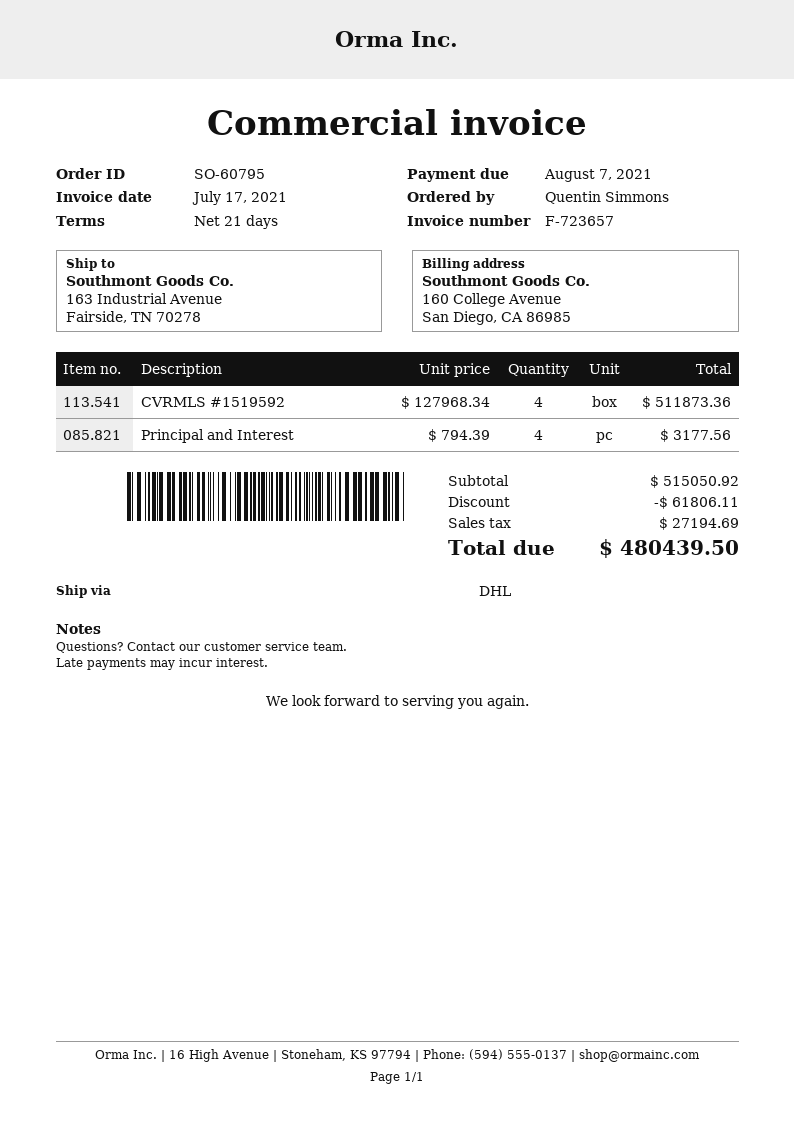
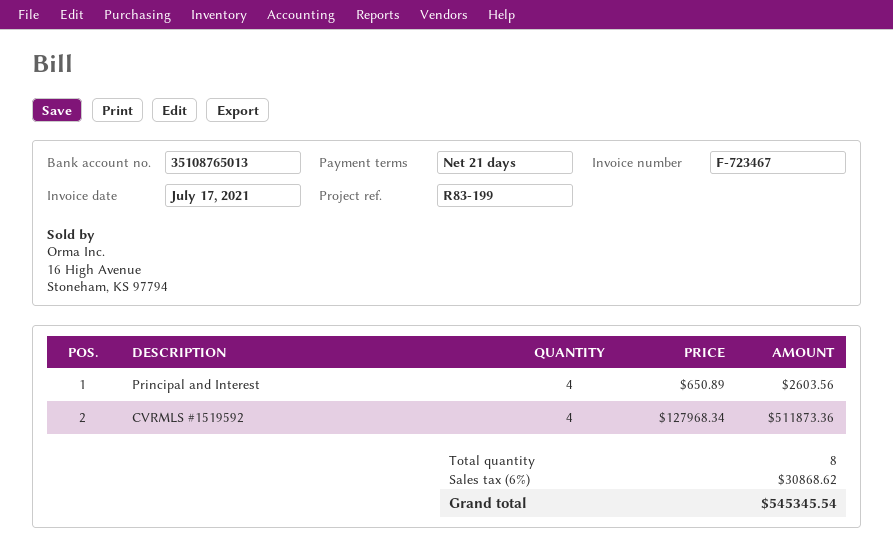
invoice number: F-723657 -> F-723467
Principal and Interest: 4 x 794.39 = 3177.56 -> 4 x 650.89 = 2603.56
discount: 61806.11 -> none
tax: 27194.69 -> 30868.62
total: 480439.50 -> 545345.54

